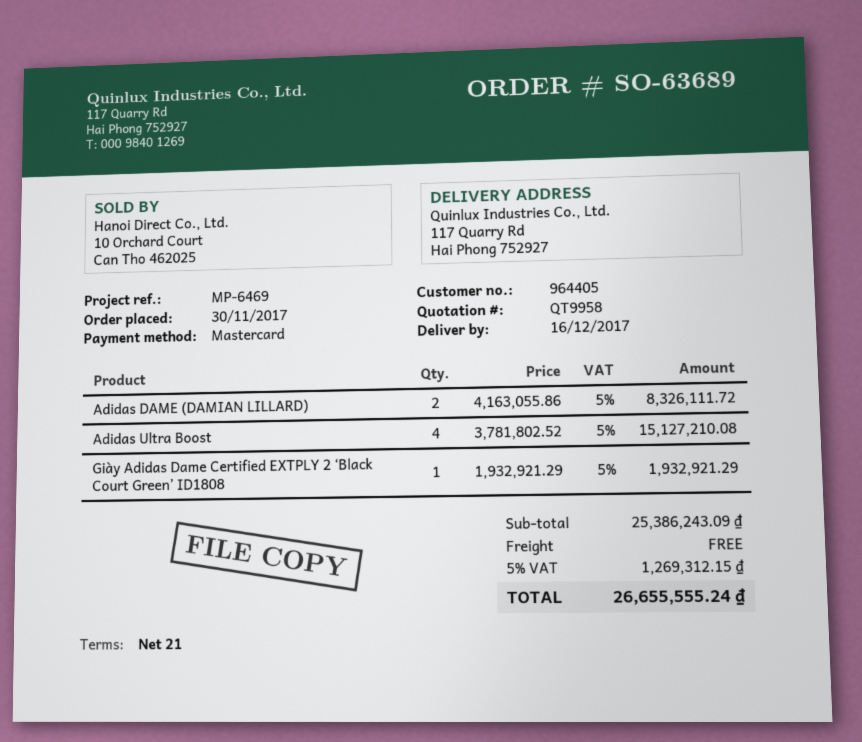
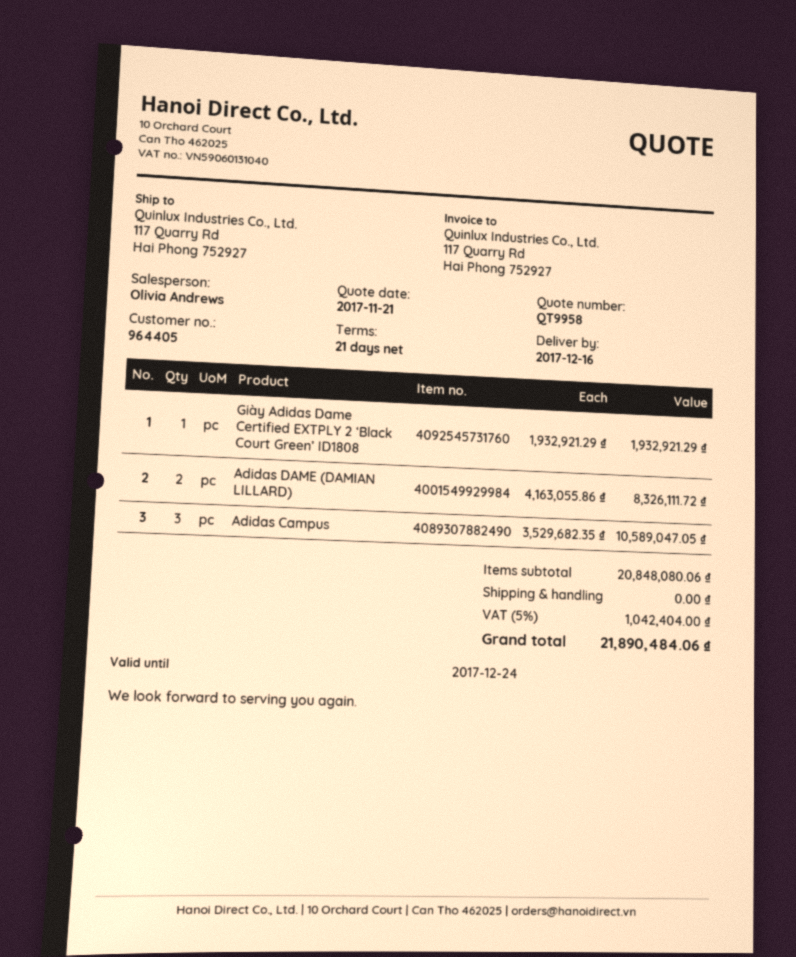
Adidas Ultra Boost: 4 x 3781802.52 = 15127210.08 -> none
Adidas Campus: none -> 3 x 3529682.35 = 10589047.05
subtotal: 25386243.09 -> 20848080.06
tax: 5% = 1269312.15 -> 5% = 1042404.00
total: 26655555.24 -> 21890484.06

